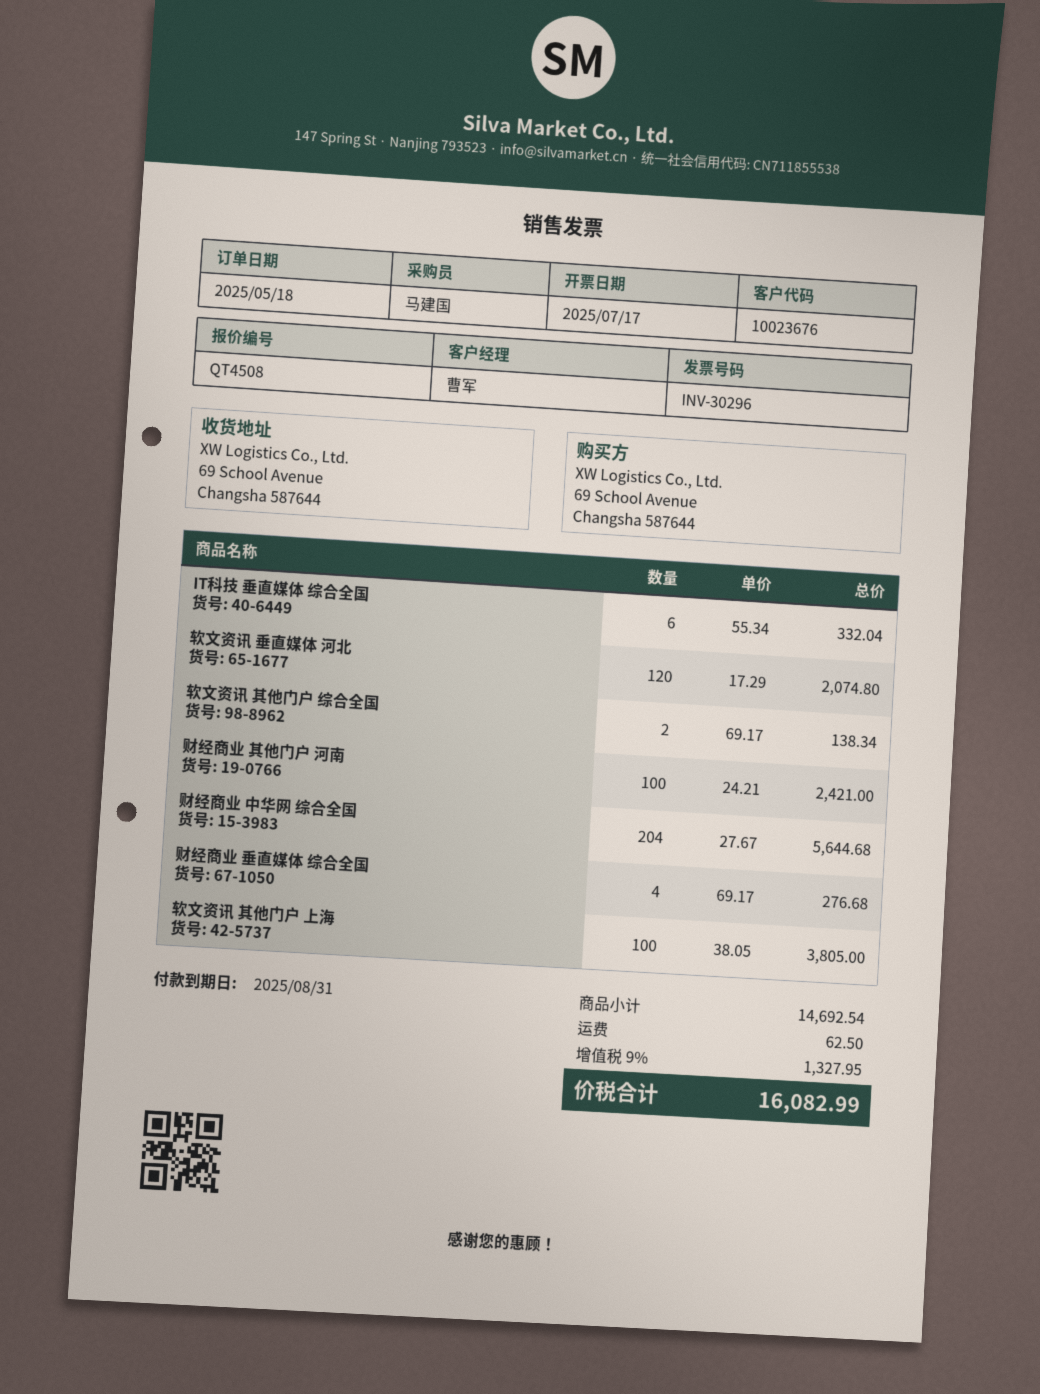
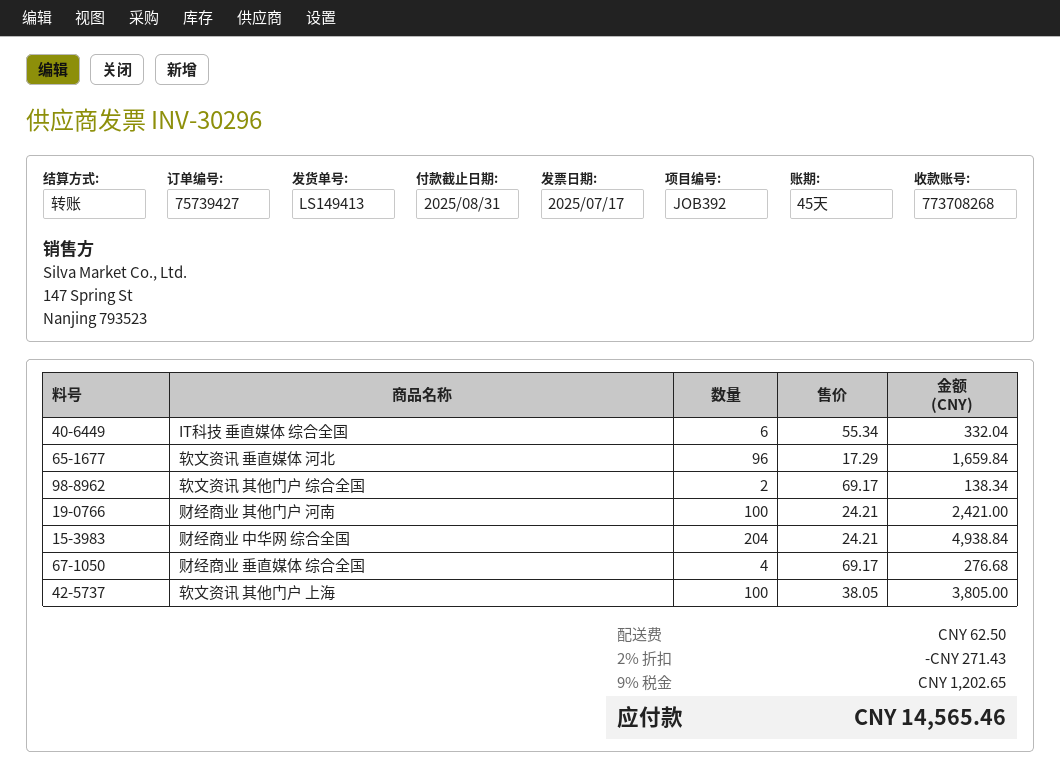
软文资讯 垂直媒体 河北: 120 x 17.29 = 2074.80 -> 96 x 17.29 = 1659.84
财经商业 中华网 综合全国: 204 x 27.67 = 5644.68 -> 204 x 24.21 = 4938.84
discount: none -> 2% = 271.43
tax: 9% = 1327.95 -> 9% = 1202.65
total: 16082.99 -> 14565.46

